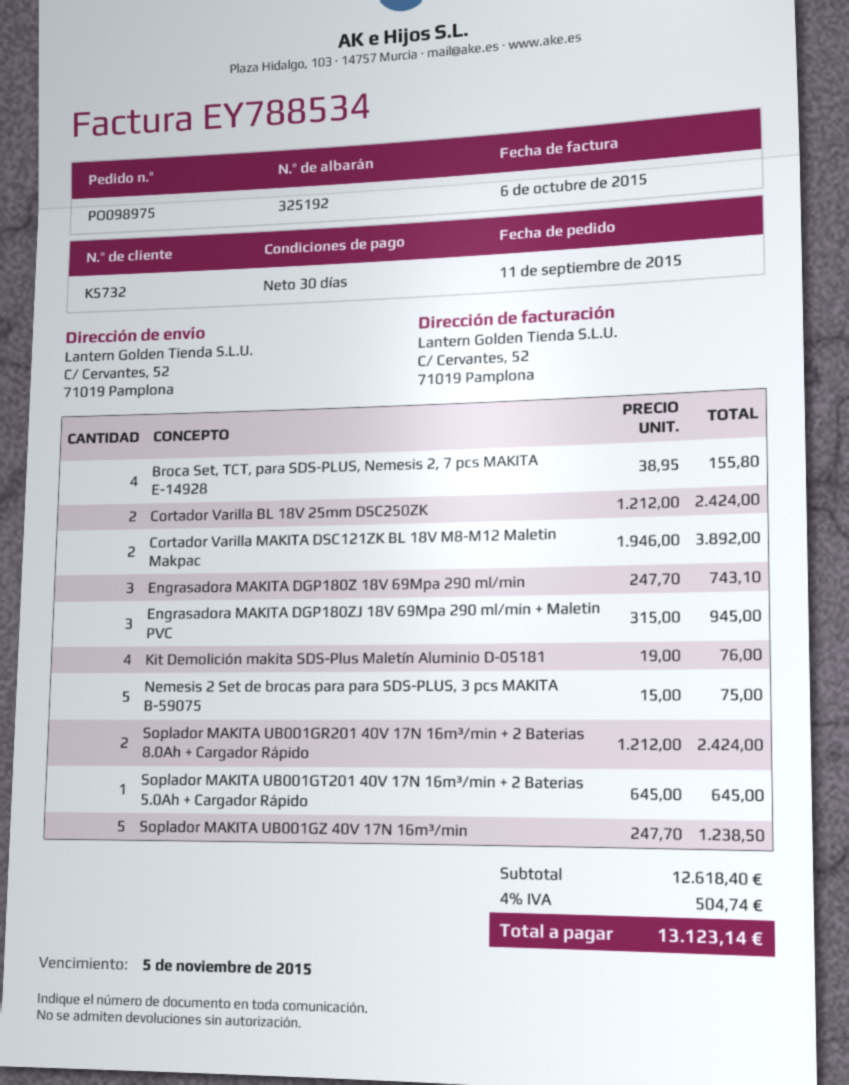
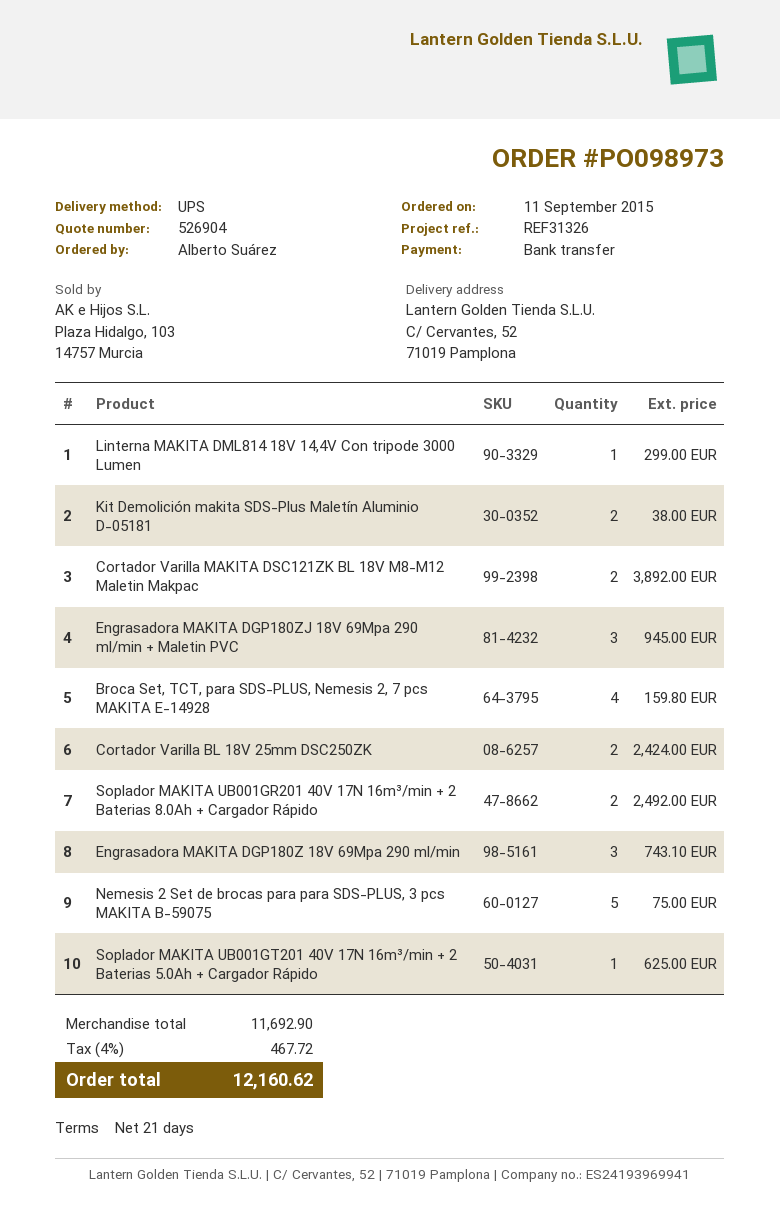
order number: PO098975 -> PO098973
payment terms: 30 days -> 21 days
Broca Set, TCT, para SDS-PLUS, Nemesis 2, 7 pcs MAKITA E-14928: 4 for 155.80 -> 4 for 159.80
Kit Demolición makita SDS-Plus Maletín Aluminio D-05181: 4 for 76.00 -> 2 for 38.00
Soplador MAKITA UB001GR201 40V 17N 16m³/min + 2 Baterias 8.0Ah + Cargador Rápido: 2 for 2424.00 -> 2 for 2492.00
Soplador MAKITA UB001GT201 40V 17N 16m³/min + 2 Baterias 5.0Ah + Cargador Rápido: 1 for 645.00 -> 1 for 625.00
Soplador MAKITA UB001GZ 40V 17N 16m³/min: 5 for 1238.50 -> none
Linterna MAKITA DML814 18V 14,4V Con tripode 3000 Lumen: none -> 1 for 299.00
subtotal: 12618.40 -> 11692.90
tax: 4% = 504.74 -> 4% = 467.72
total: 13123.14 -> 12160.62

